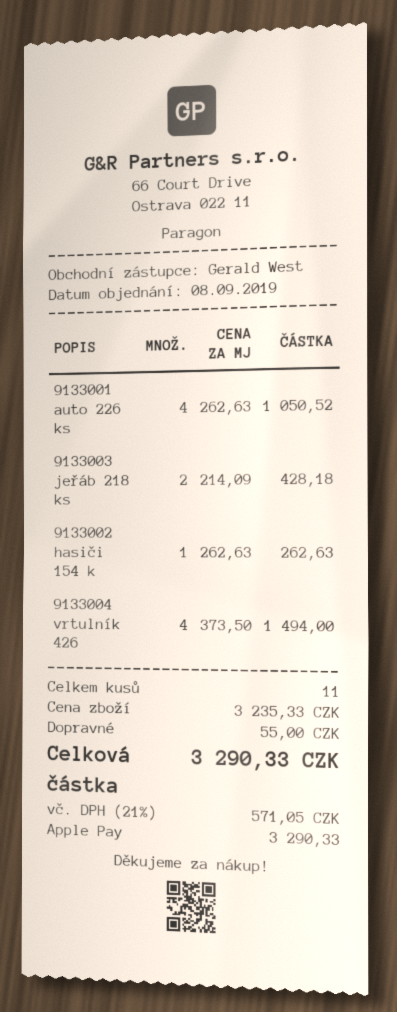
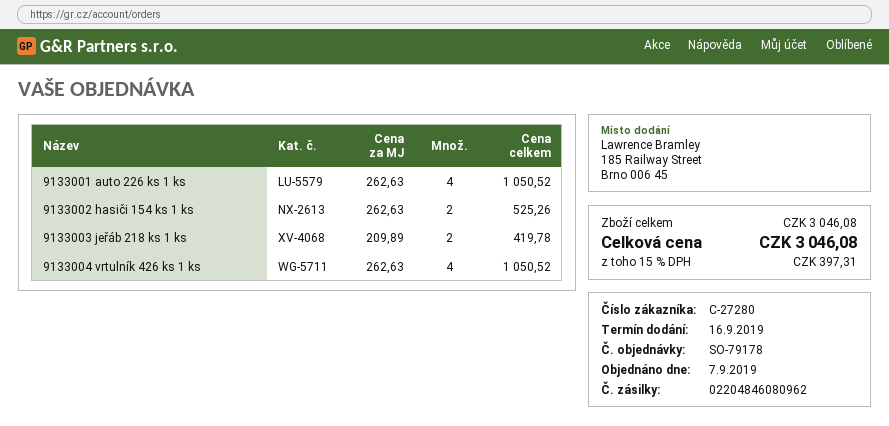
order date: 2019-09-08 -> 2019-09-07
9133003 jeřáb 218 ks: 2 x 214.09 = 428.18 -> 2 x 209.89 = 419.78
9133002 hasiči 154 k: 1 x 262.63 = 262.63 -> 2 x 262.63 = 525.26
9133004 vrtulník 426: 4 x 373.50 = 1494.00 -> 4 x 262.63 = 1050.52
subtotal: 3235.33 -> 3046.08
shipping: 55.00 -> none
tax: 21% = 571.05 -> 15% = 397.31
total: 3290.33 -> 3046.08

